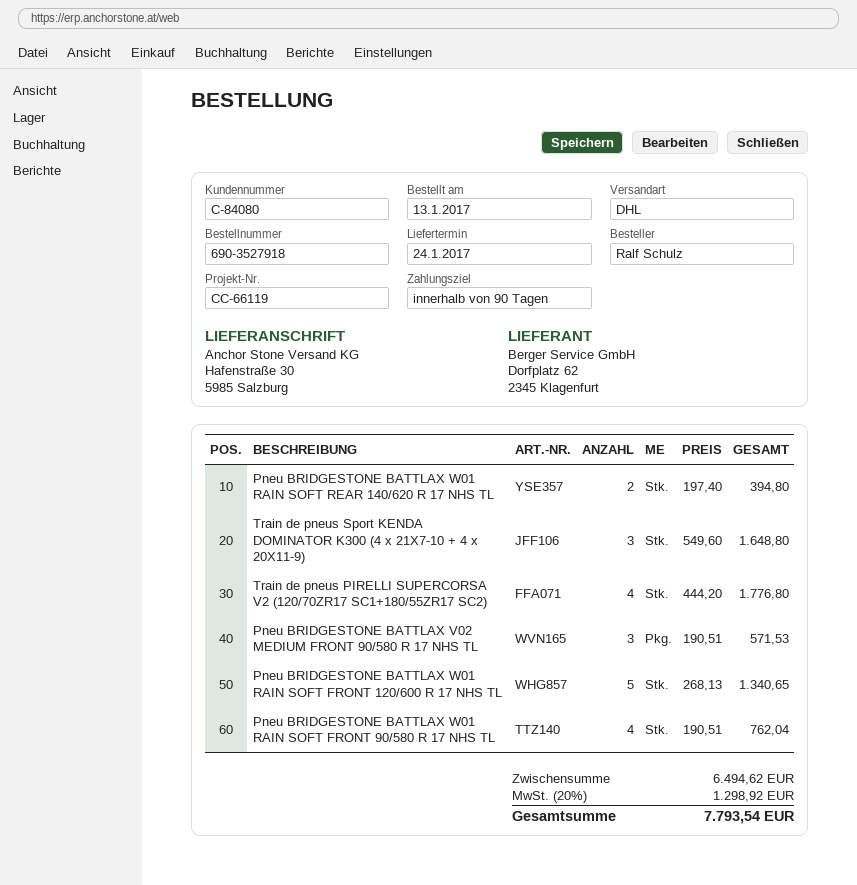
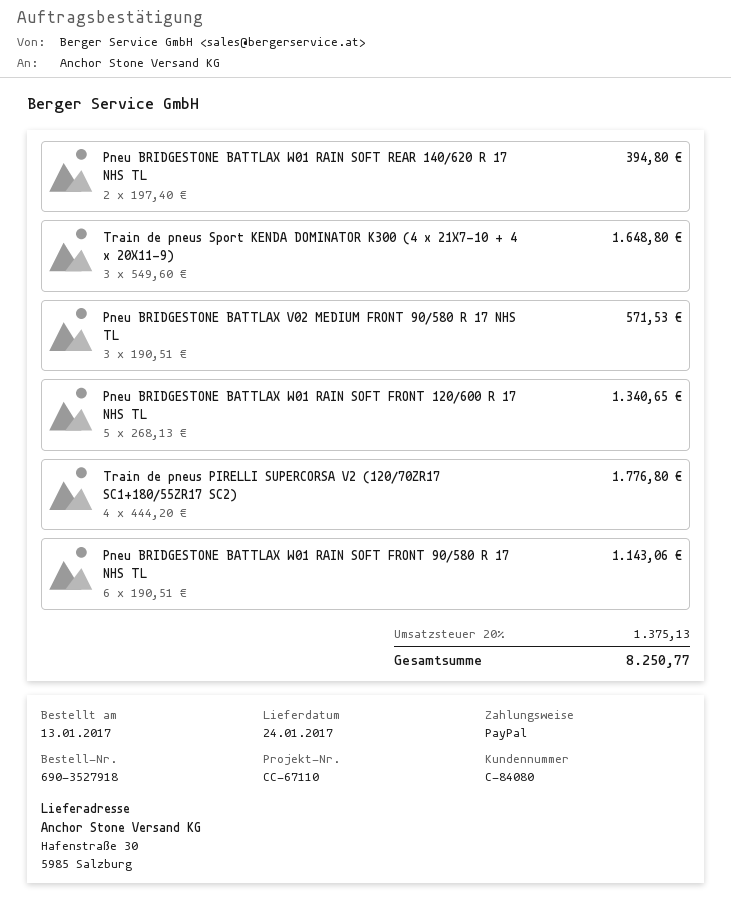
reference: CC-66119 -> CC-67110
Pneu BRIDGESTONE BATTLAX W01 RAIN SOFT FRONT 90/580 R 17 NHS TL: 4 x 190.51 = 762.04 -> 6 x 190.51 = 1143.06
tax: 20% = 1298.92 -> 20% = 1375.13
total: 7793.54 -> 8250.77

